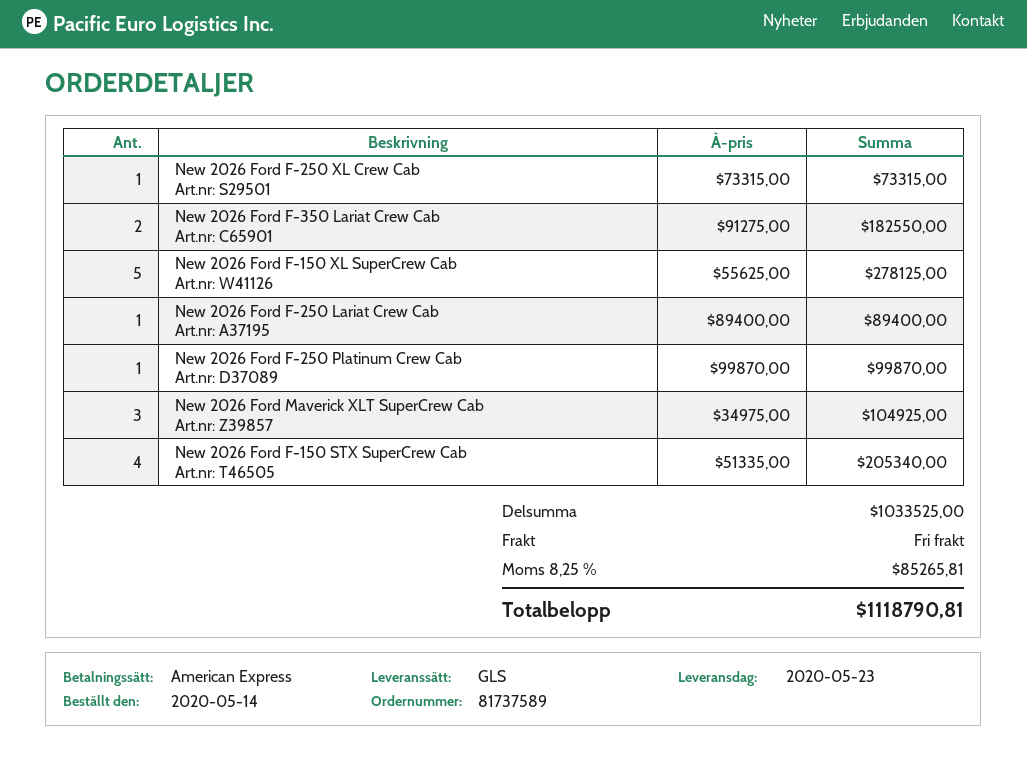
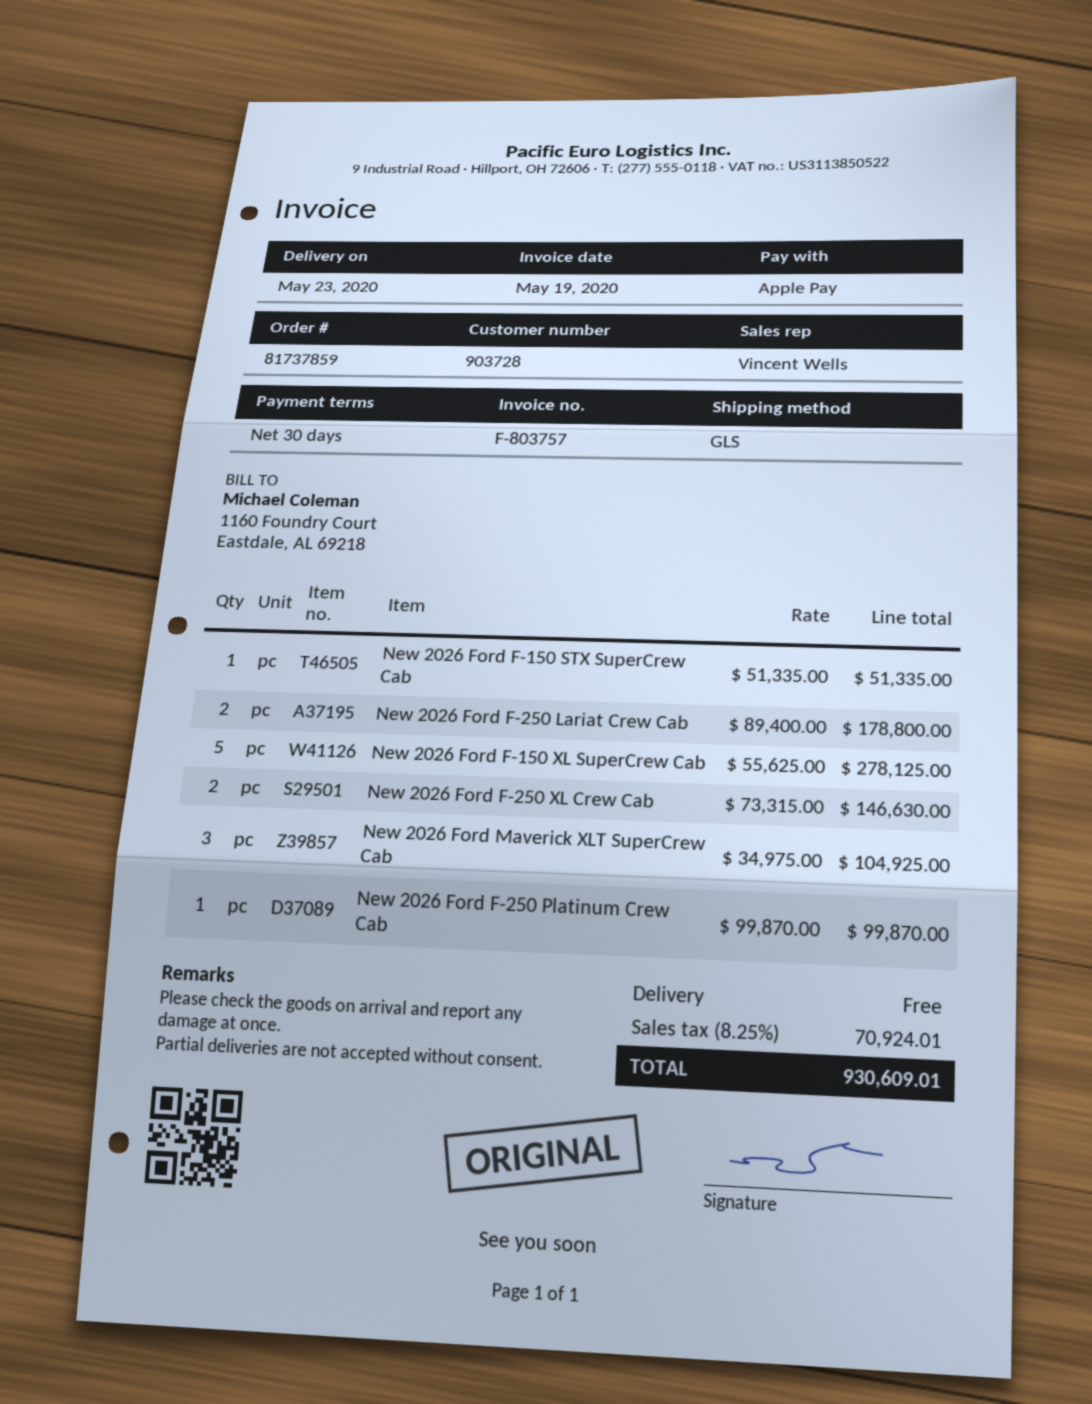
order number: 81737589 -> 81737859
payment method: American Express -> Apple Pay
New 2026 Ford F-250 XL Crew Cab: 1 x 73315.00 = 73315.00 -> 2 x 73315.00 = 146630.00
New 2026 Ford F-350 Lariat Crew Cab: 2 x 91275.00 = 182550.00 -> none
New 2026 Ford F-250 Lariat Crew Cab: 1 x 89400.00 = 89400.00 -> 2 x 89400.00 = 178800.00
New 2026 Ford F-150 STX SuperCrew Cab: 4 x 51335.00 = 205340.00 -> 1 x 51335.00 = 51335.00
tax: 8.25% = 85265.81 -> 8.25% = 70924.01
total: 1118790.81 -> 930609.01

